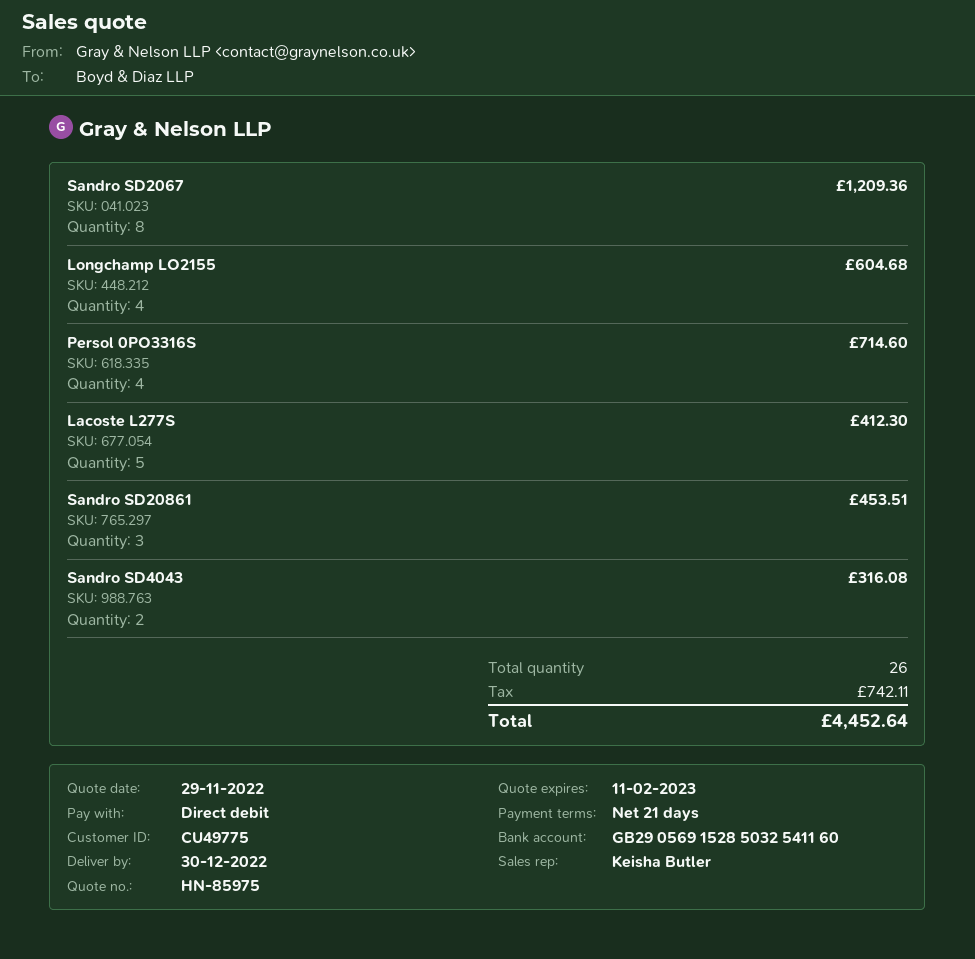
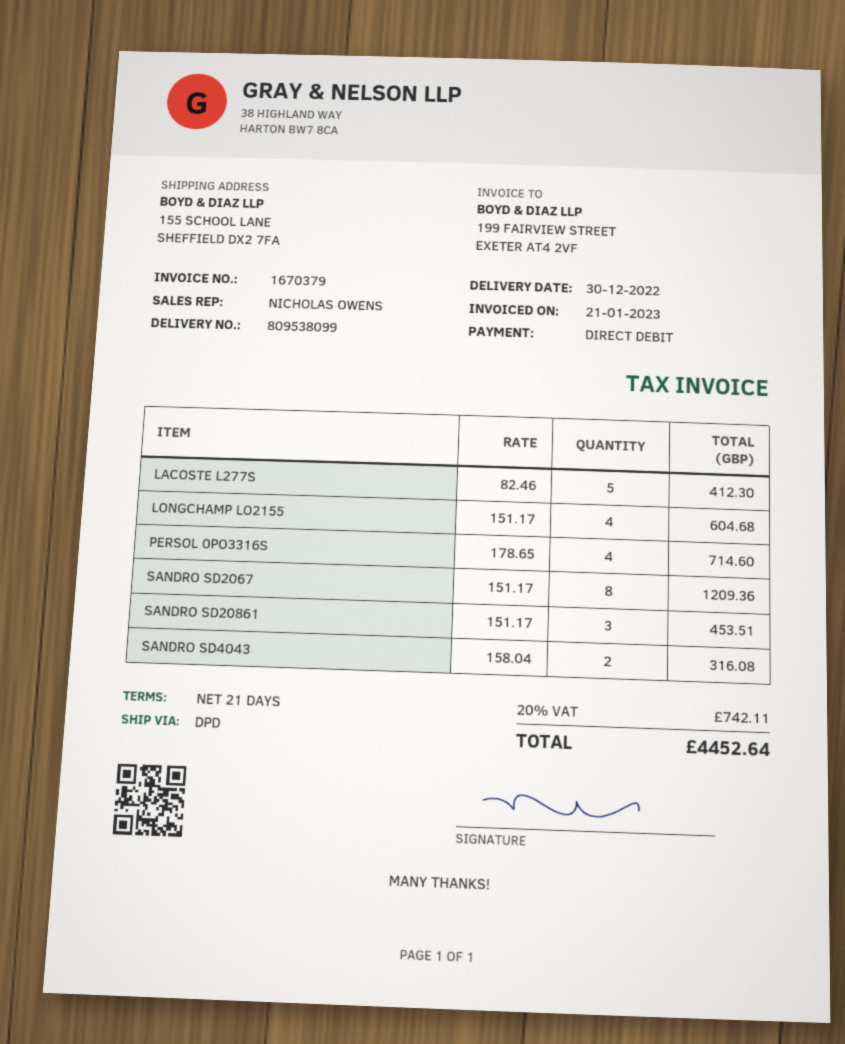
sales rep: Keisha Butler -> NICHOLAS OWENS

